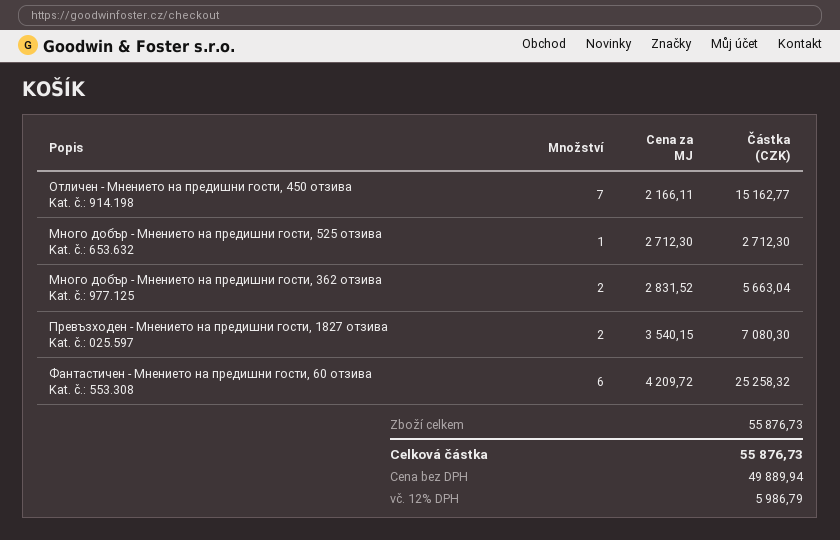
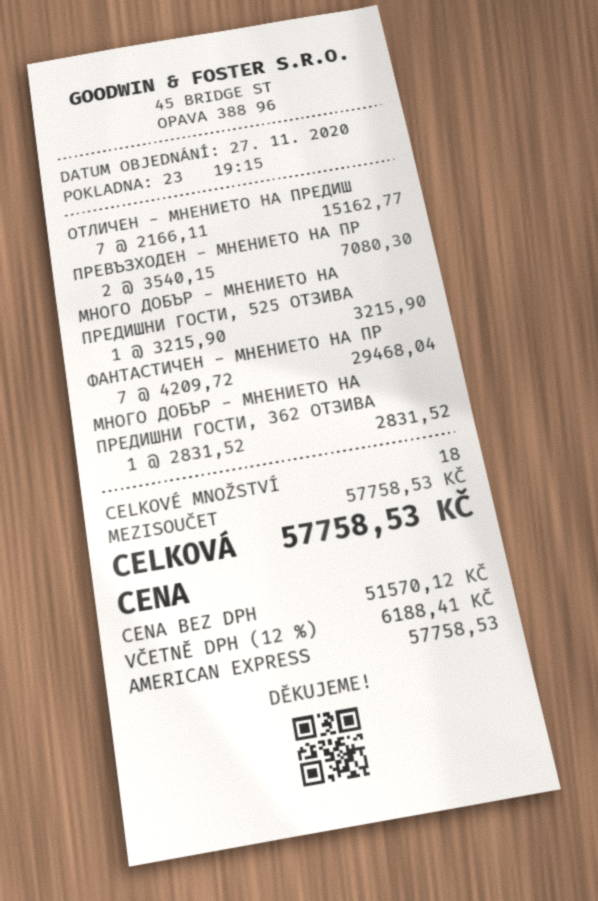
Много добър - Мнението на предишни гости, 525 отзива: 1 x 2712.30 = 2712.30 -> 1 x 3215.90 = 3215.90
Много добър - Мнението на предишни гости, 362 отзива: 2 x 2831.52 = 5663.04 -> 1 x 2831.52 = 2831.52
Фантастичен - Мнението на предишни гости, 60 отзива: 6 x 4209.72 = 25258.32 -> 7 x 4209.72 = 29468.04
subtotal: 55876.73 -> 57758.53
net: 49889.94 -> 51570.12
tax: 12% = 5986.79 -> 12% = 6188.41
total: 55876.73 -> 57758.53

